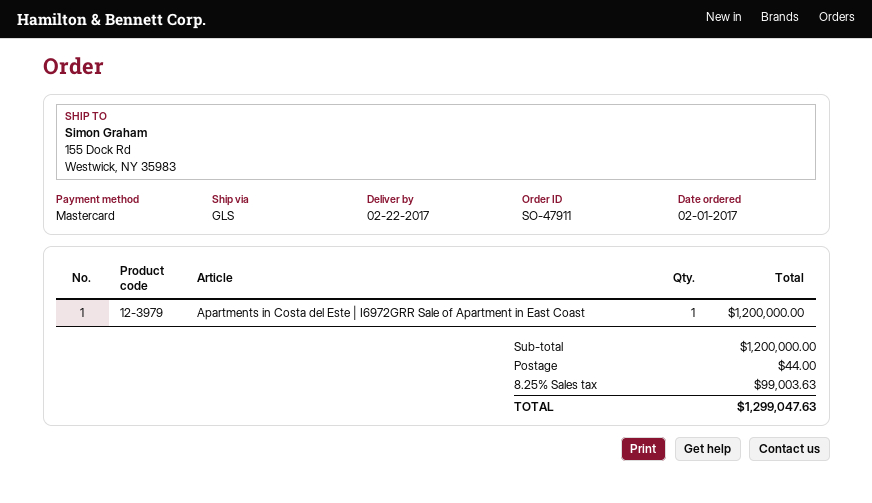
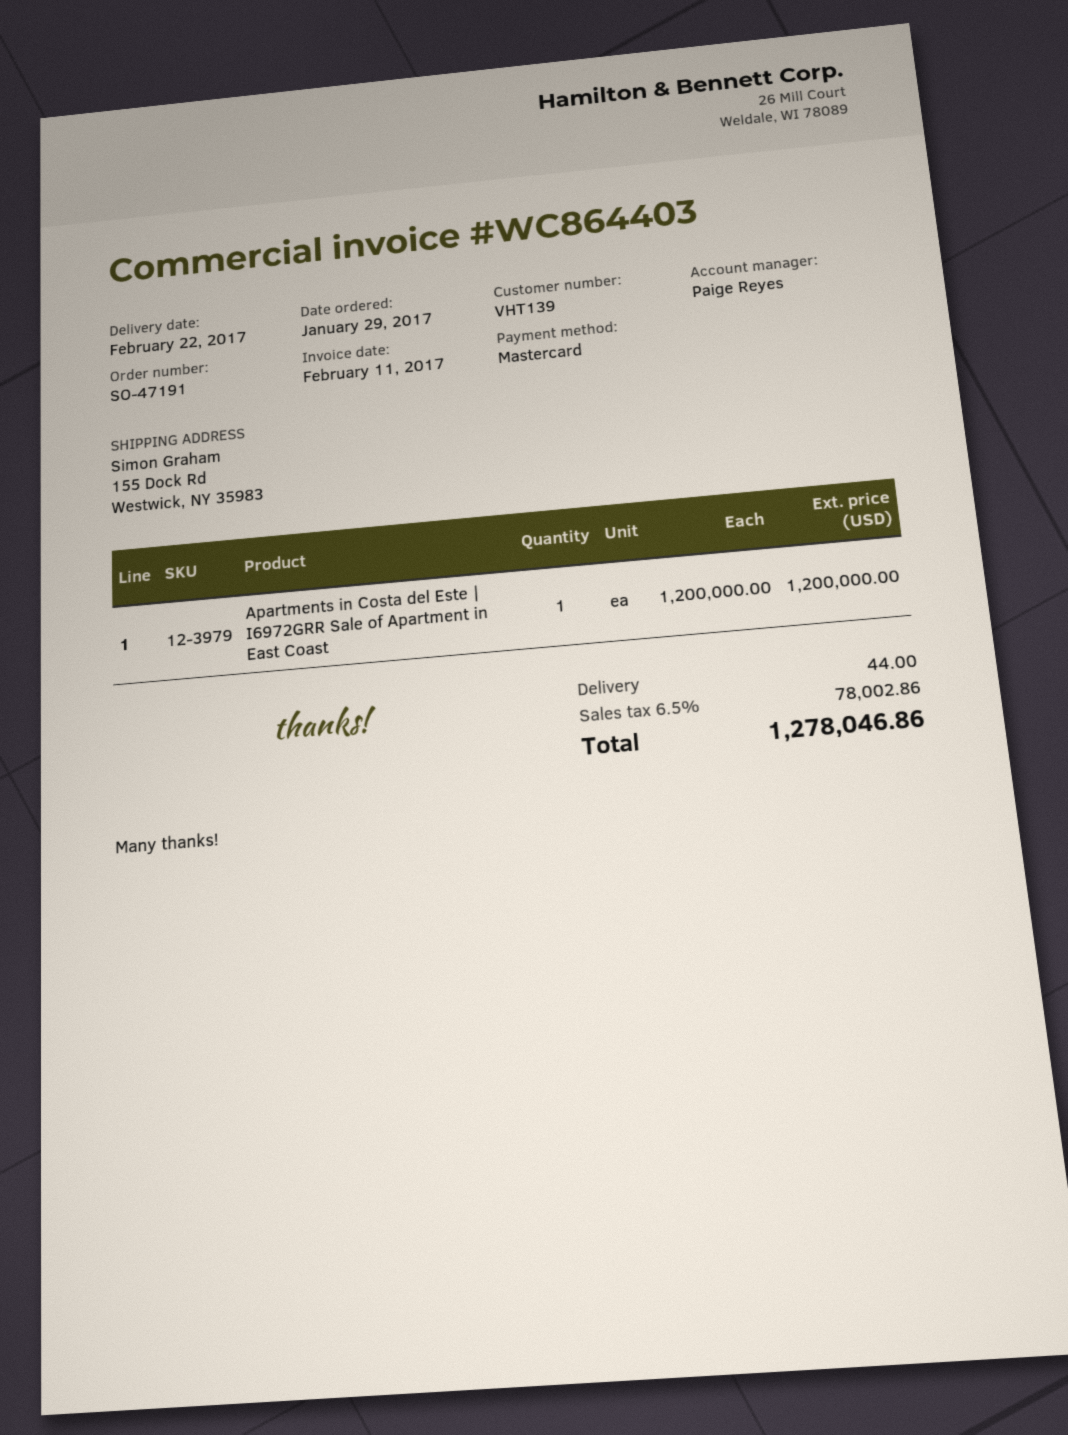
order number: SO-47911 -> SO-47191
order date: 2017-02-01 -> 2017-01-29
tax: 8.25% = 99003.63 -> 6.5% = 78002.86
total: 1299047.63 -> 1278046.86

